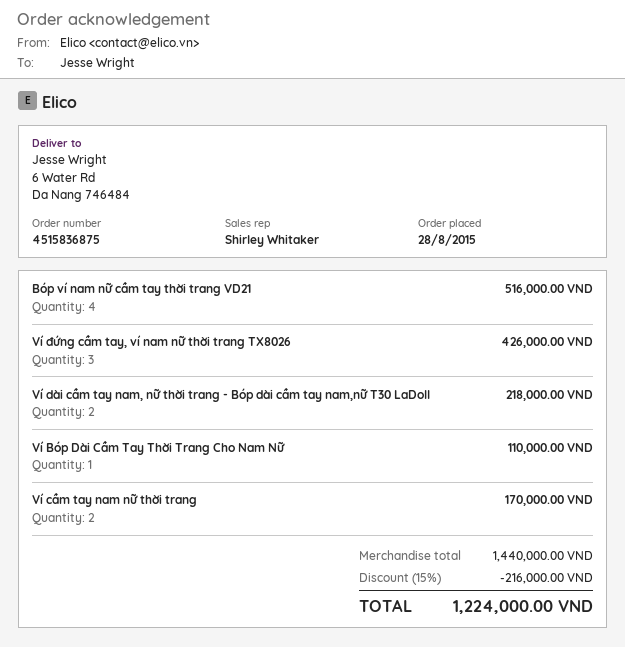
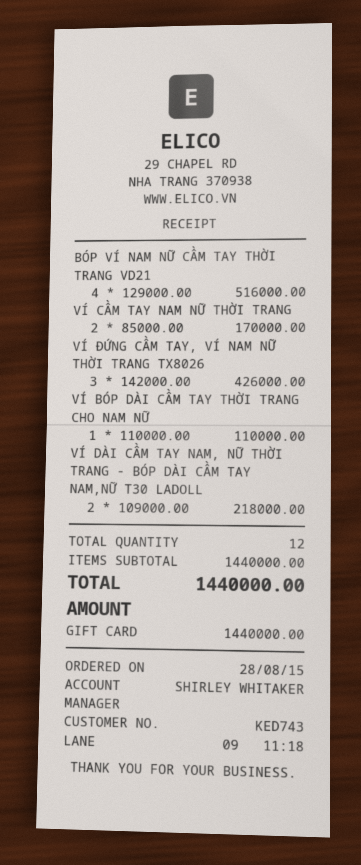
discount: 15% = 216000.00 -> none
total: 1224000.00 -> 1440000.00

